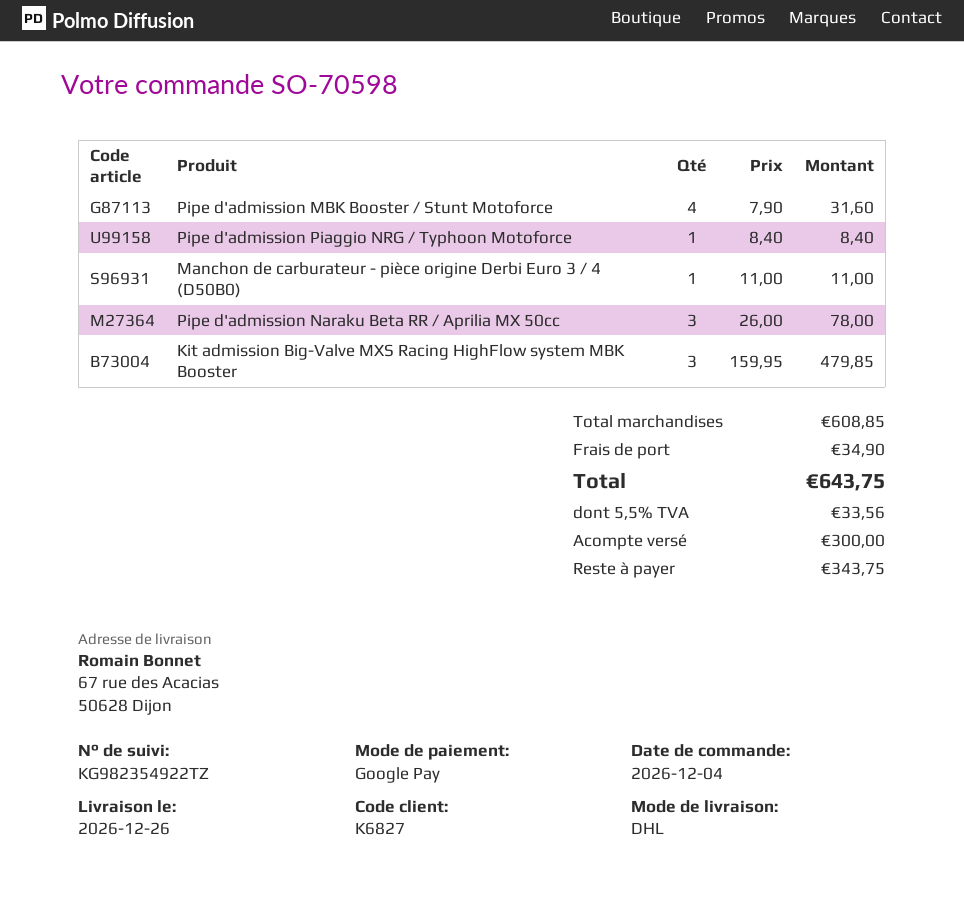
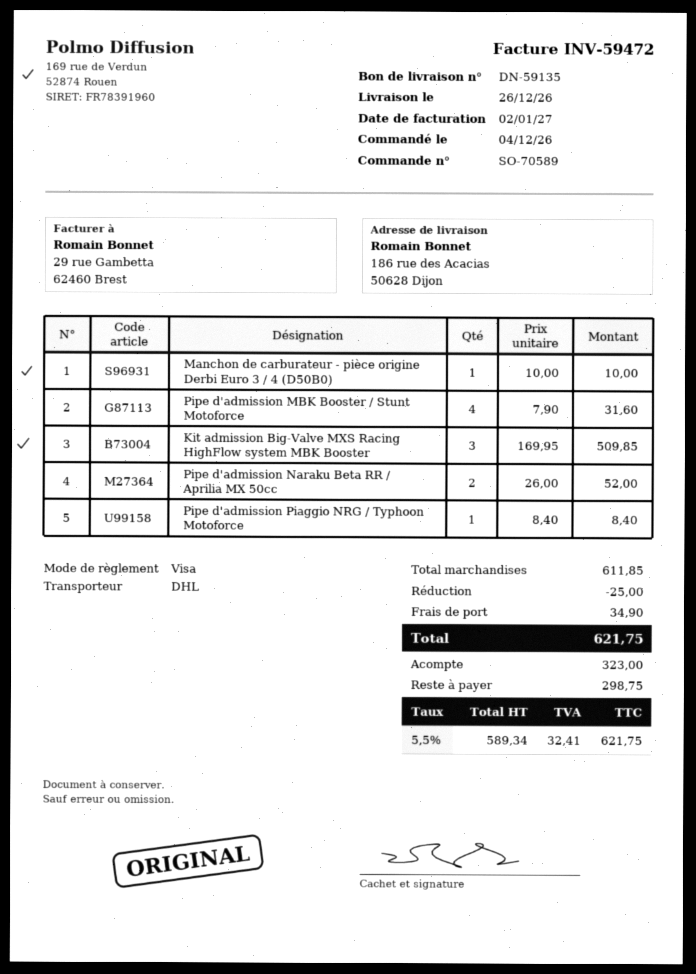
order number: SO-70598 -> SO-70589
payment method: Google Pay -> Visa
ship to: 67 rue des Acacias, 50628 Dijon -> 186 rue des Acacias, 50628 Dijon
Manchon de carburateur - pièce origine Derbi Euro 3 / 4 (D50B0): 1 x 11.00 = 11.00 -> 1 x 10.00 = 10.00
Pipe d'admission Naraku Beta RR / Aprilia MX 50cc: 3 x 26.00 = 78.00 -> 2 x 26.00 = 52.00
Kit admission Big-Valve MXS Racing HighFlow system MBK Booster: 3 x 159.95 = 479.85 -> 3 x 169.95 = 509.85
subtotal: 608.85 -> 611.85
discount: none -> 25.00
tax: 5.5% = 33.56 -> 5.5% = 32.41
total: 643.75 -> 621.75
deposit: 300.00 -> 323.00
balance: 343.75 -> 298.75

